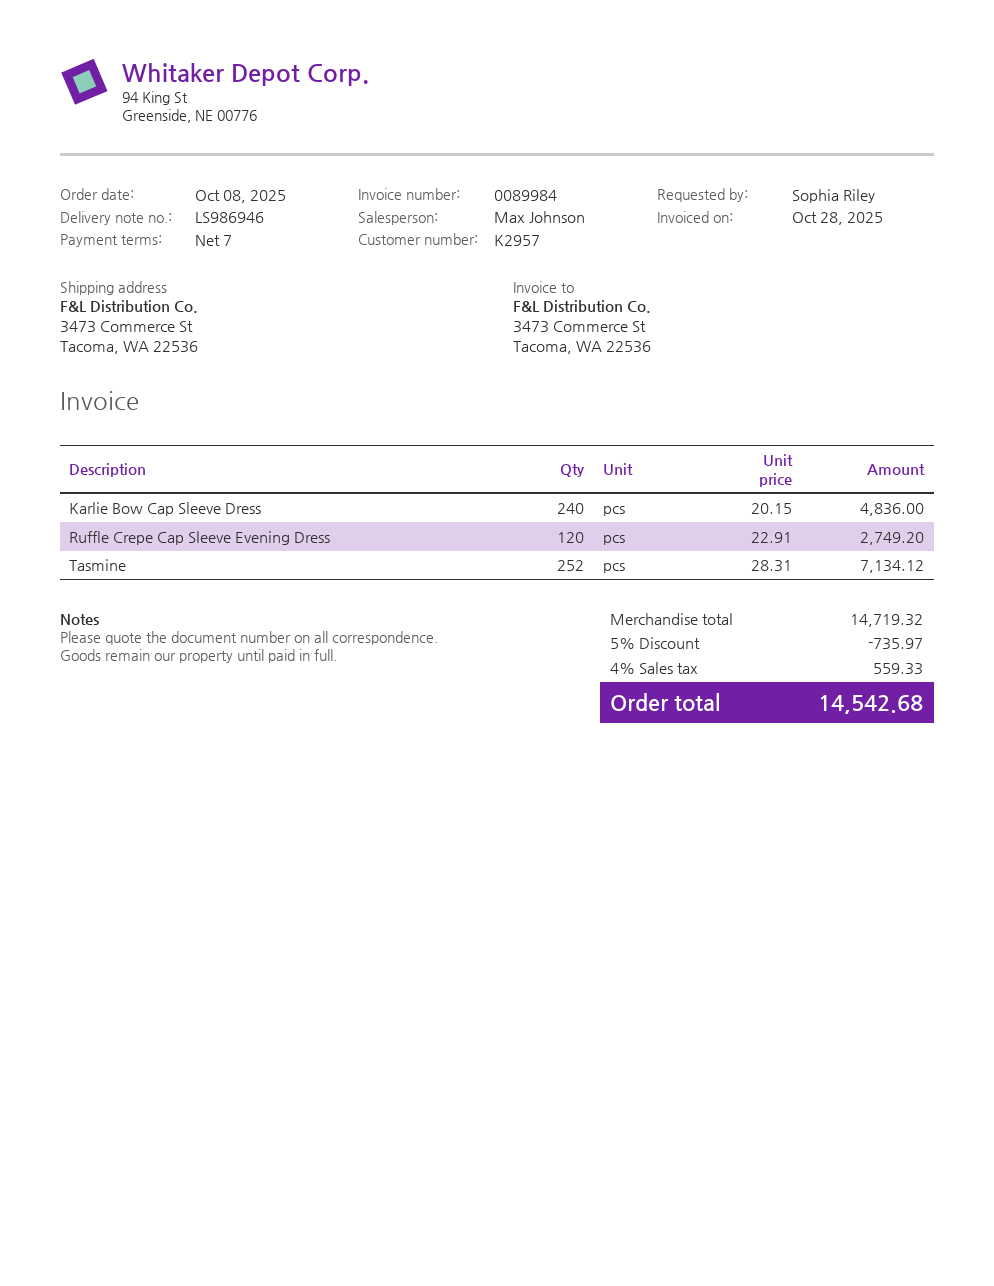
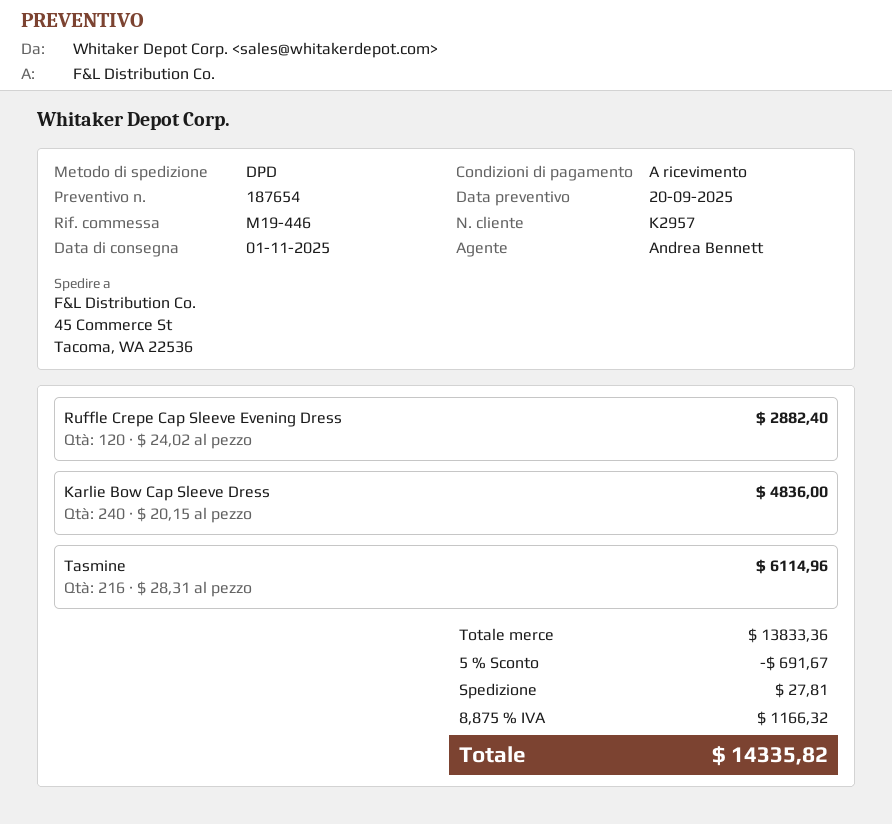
payment terms: 7 days -> on receipt
sales rep: Max Johnson -> Andrea Bennett
ship to: 3473 Commerce St, Tacoma, WA 22536 -> 45 Commerce St, Tacoma, WA 22536
Ruffle Crepe Cap Sleeve Evening Dress: 120 x 22.91 = 2749.20 -> 120 x 24.02 = 2882.40
Tasmine: 252 x 28.31 = 7134.12 -> 216 x 28.31 = 6114.96
subtotal: 14719.32 -> 13833.36
discount: 5% = 735.97 -> 5% = 691.67
shipping: none -> 27.81
tax: 4% = 559.33 -> 8.875% = 1166.32
total: 14542.68 -> 14335.82

